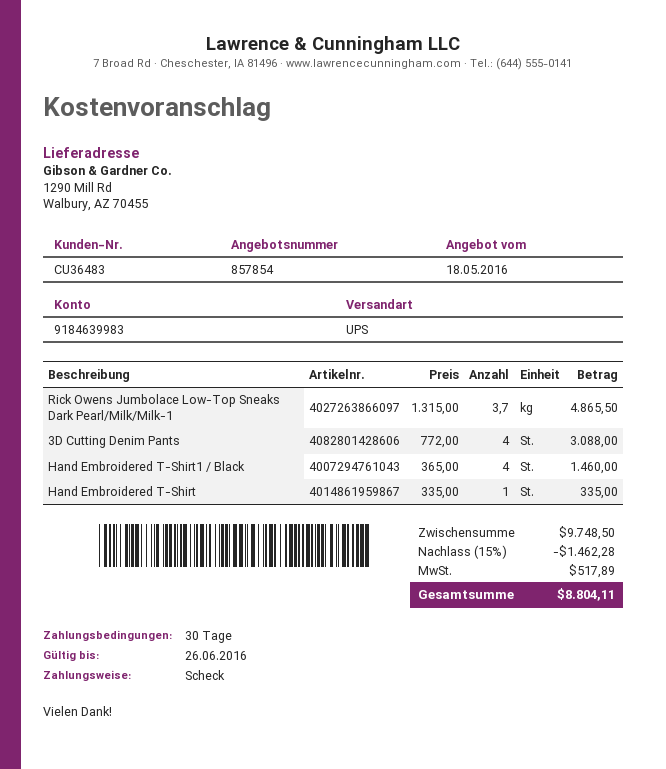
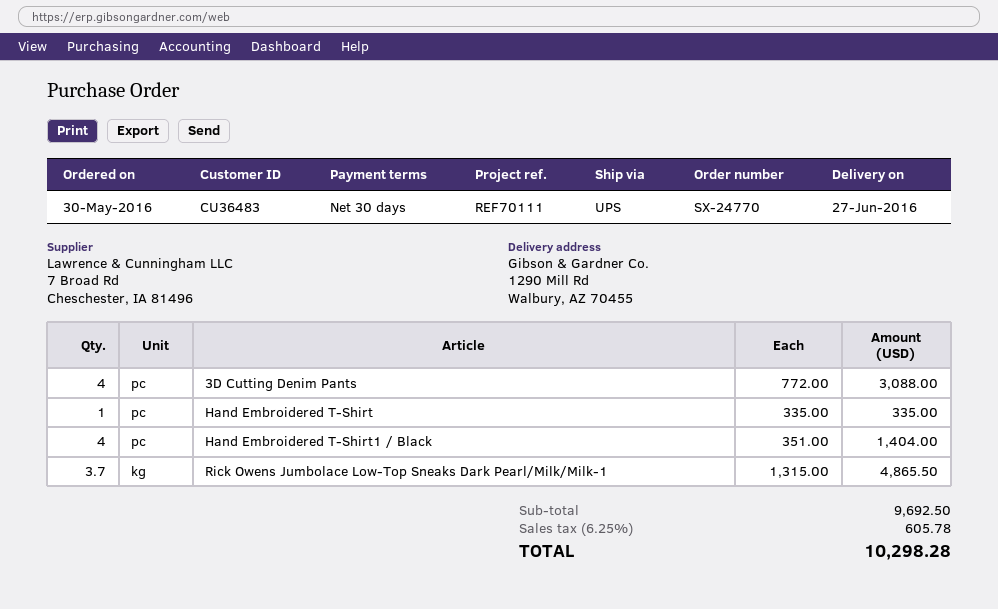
Hand Embroidered T-Shirt1 / Black: 4 x 365.00 = 1460.00 -> 4 x 351.00 = 1404.00
subtotal: 9748.50 -> 9692.50
discount: 15% = 1462.28 -> none
tax: 517.89 -> 605.78
total: 8804.11 -> 10298.28

